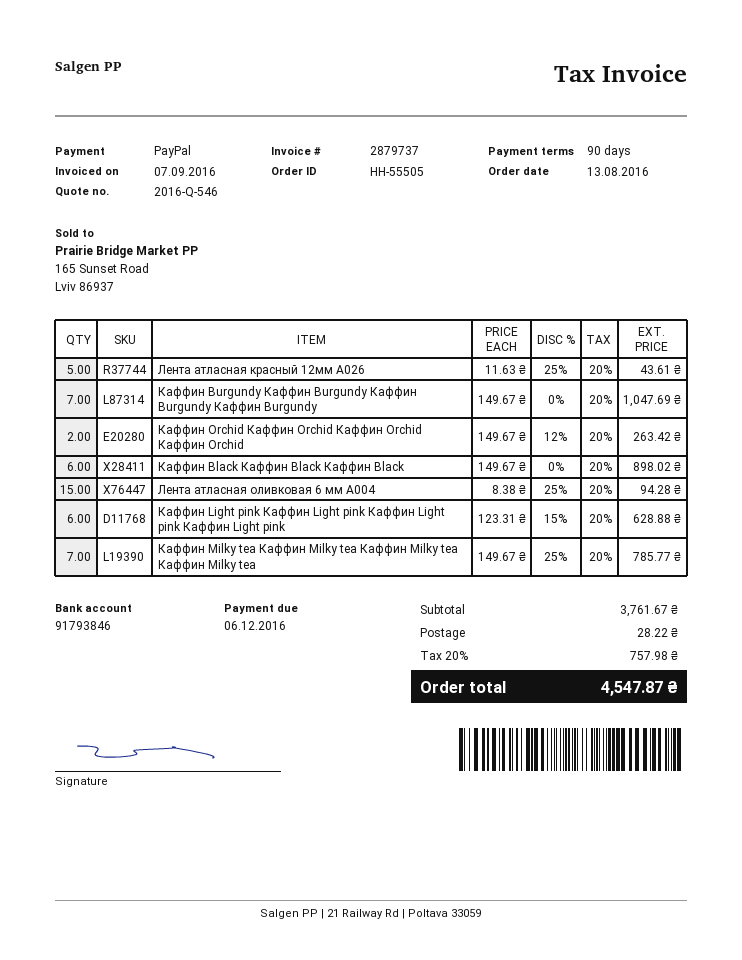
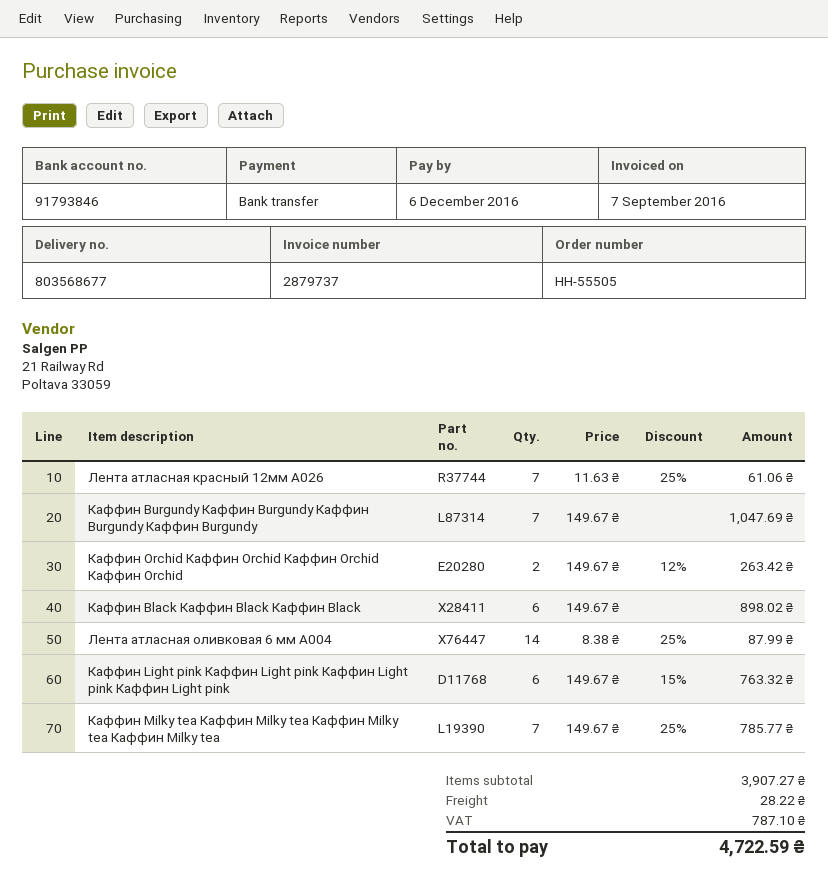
payment method: PayPal -> bank transfer
Лента атласная красный 12мм А026: 5 x 11.63 - 25% = 43.61 -> 7 x 11.63 - 25% = 61.06
Лента атласная оливковая 6 мм А004: 15 x 8.38 - 25% = 94.28 -> 14 x 8.38 - 25% = 87.99
Каффин Light pink Каффин Light pink Каффин Light pink Каффин Light pink: 6 x 123.31 - 15% = 628.88 -> 6 x 149.67 - 15% = 763.32
subtotal: 3761.67 -> 3907.27
tax: 757.98 -> 787.10
total: 4547.87 -> 4722.59

